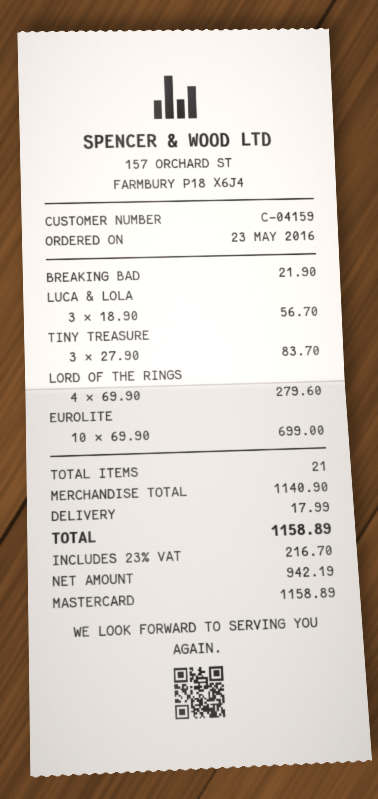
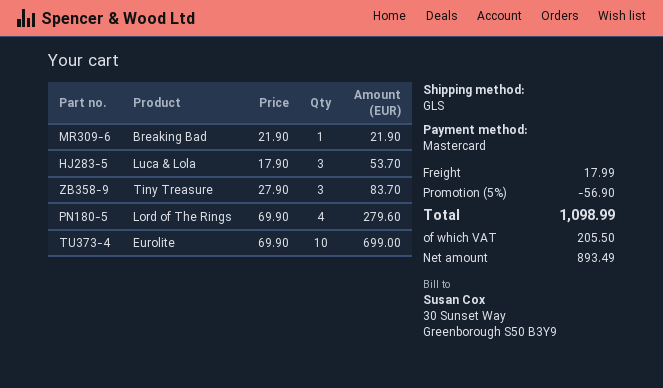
LUCA & LOLA: 3 x 18.90 = 56.70 -> 3 x 17.90 = 53.70
discount: none -> 5% = 56.90
net: 942.19 -> 893.49
tax: 216.70 -> 205.50
total: 1158.89 -> 1098.99

